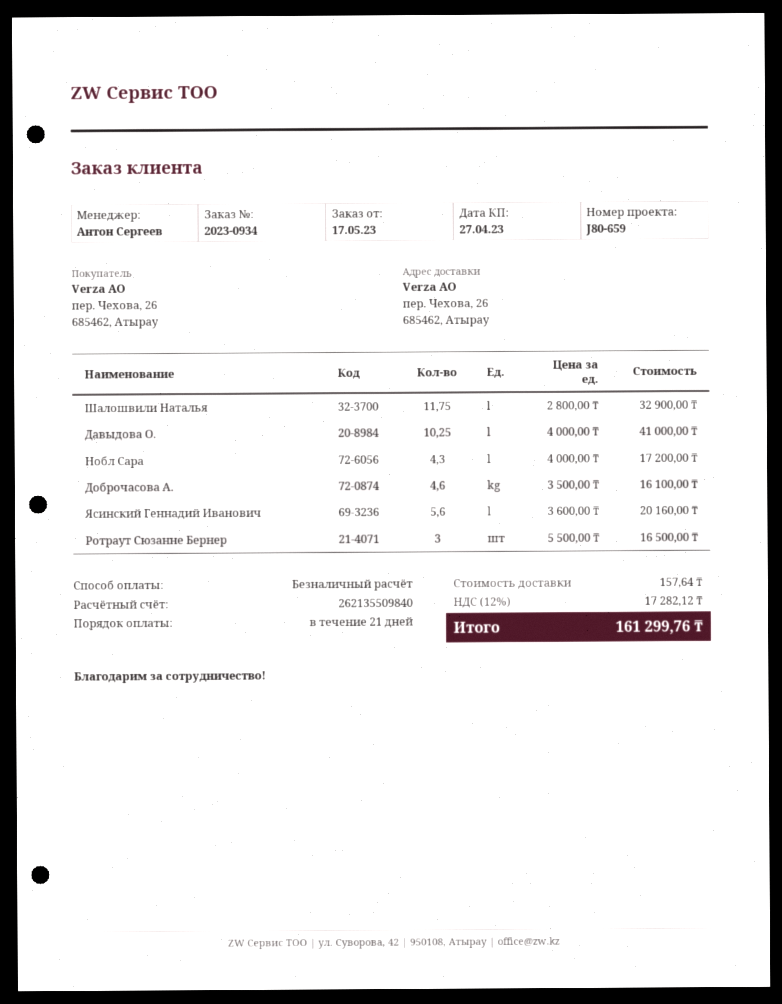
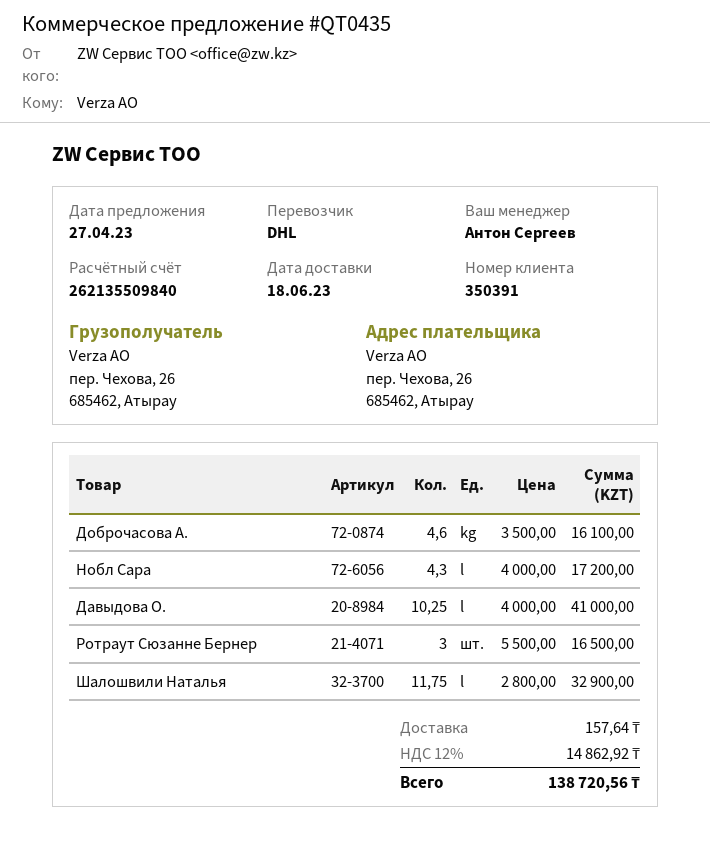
Ясинский Геннадий Иванович: 5.6 x 3600.00 = 20160.00 -> none
tax: 12% = 17282.12 -> 12% = 14862.92
total: 161299.76 -> 138720.56

